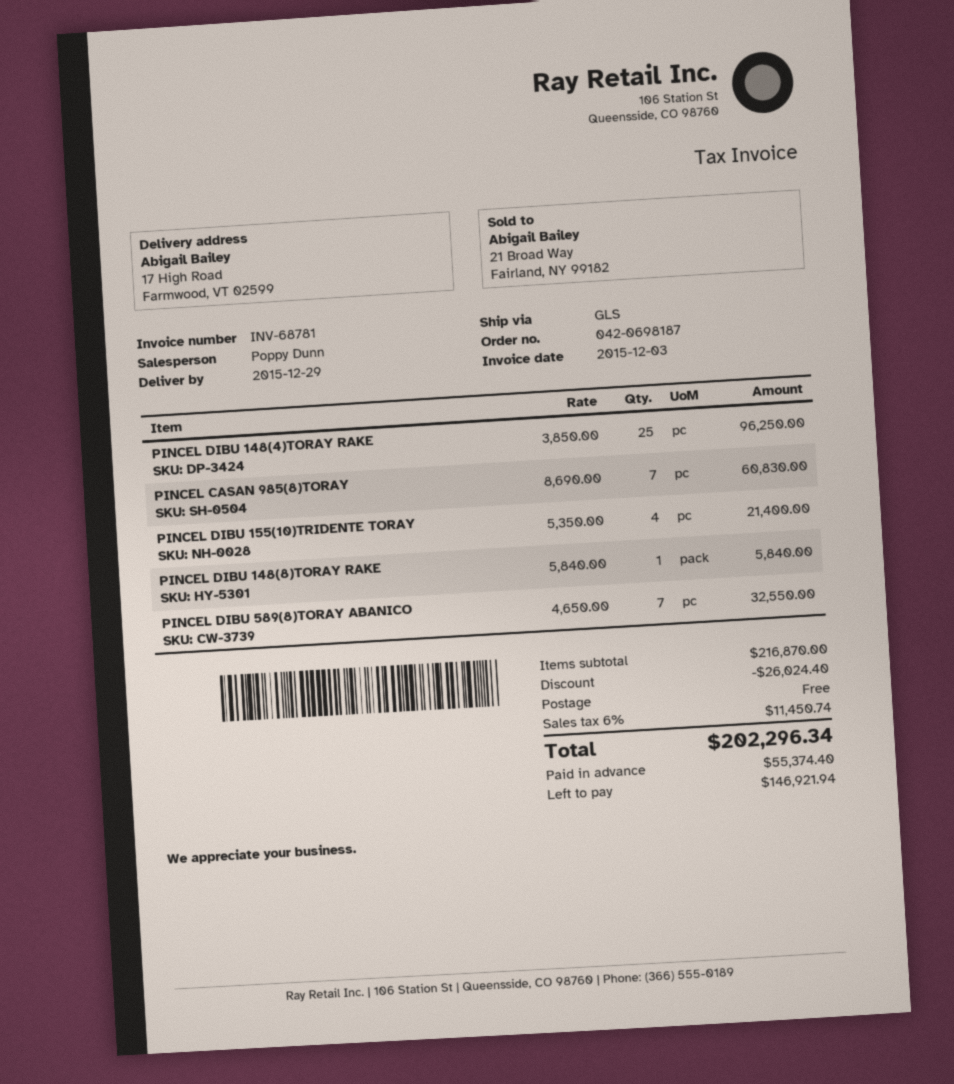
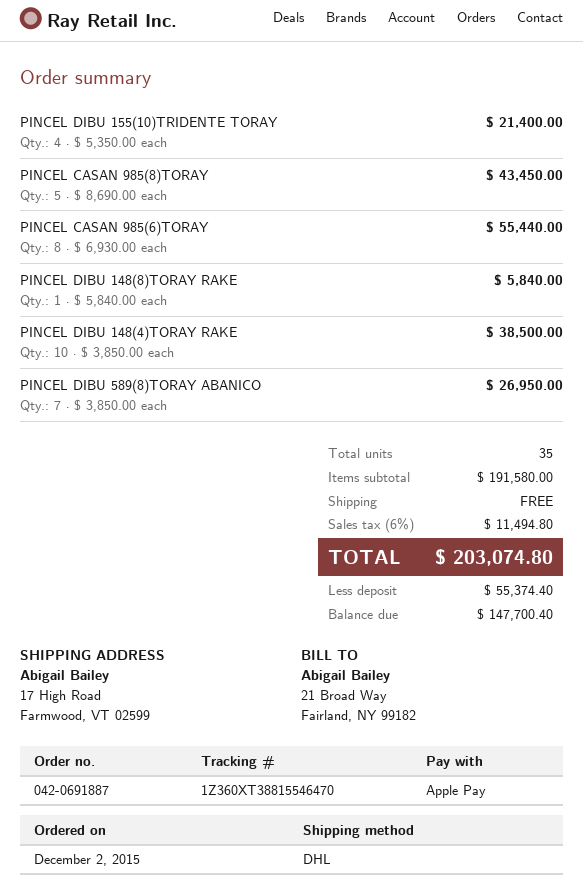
order number: 042-0698187 -> 042-0691887
shipping method: GLS -> DHL
PINCEL DIBU 148(4)TORAY RAKE: 25 x 3850.00 = 96250.00 -> 10 x 3850.00 = 38500.00
PINCEL CASAN 985(8)TORAY: 7 x 8690.00 = 60830.00 -> 5 x 8690.00 = 43450.00
PINCEL DIBU 589(8)TORAY ABANICO: 7 x 4650.00 = 32550.00 -> 7 x 3850.00 = 26950.00
PINCEL CASAN 985(6)TORAY: none -> 8 x 6930.00 = 55440.00
subtotal: 216870.00 -> 191580.00
discount: 26024.40 -> none
tax: 6% = 11450.74 -> 6% = 11494.80
total: 202296.34 -> 203074.80
balance: 146921.94 -> 147700.40

